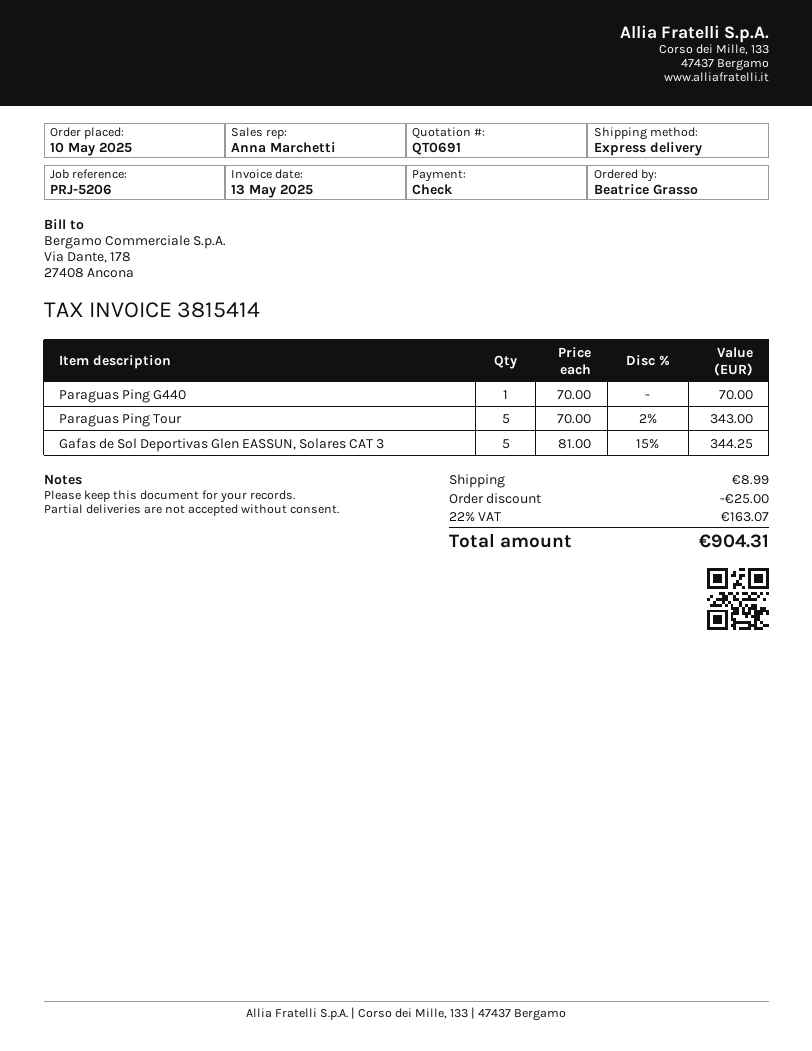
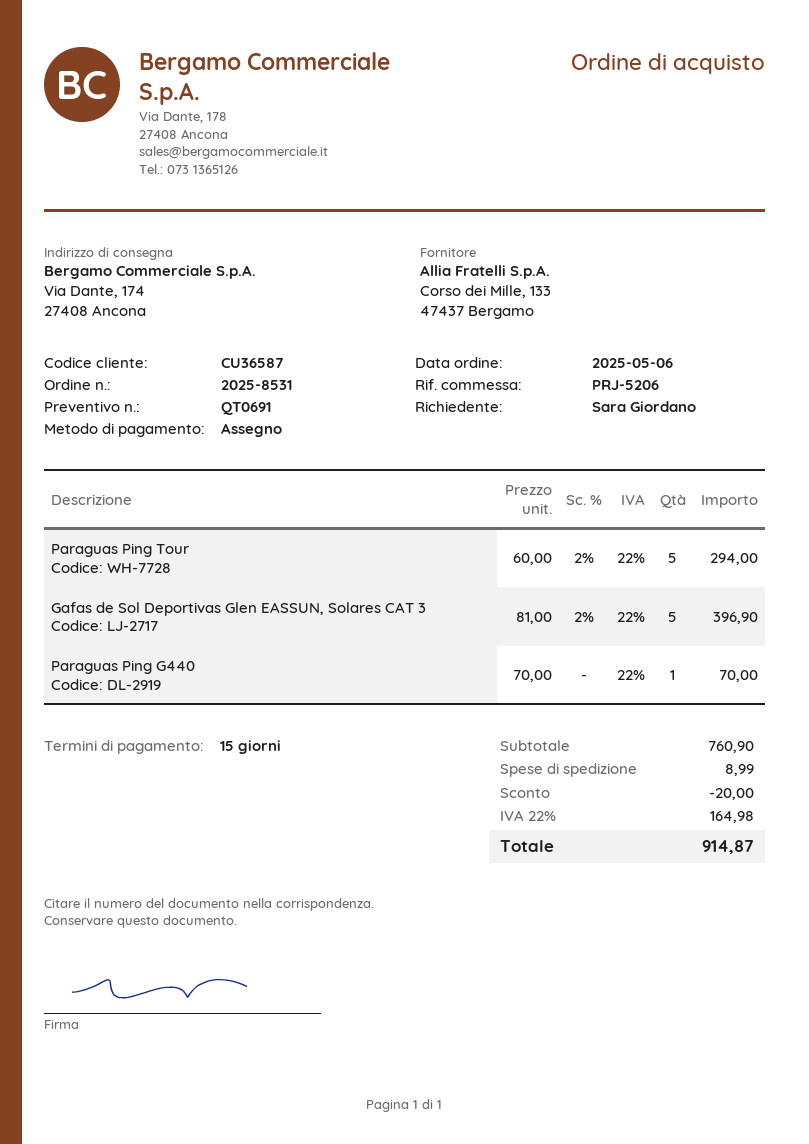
order date: 2025-05-10 -> 2025-05-06
ordered by: Beatrice Grasso -> Sara Giordano
Paraguas Ping Tour: 5 x 70.00 - 2% = 343.00 -> 5 x 60.00 - 2% = 294.00
Gafas de Sol Deportivas Glen EASSUN, Solares CAT 3: 5 x 81.00 - 15% = 344.25 -> 5 x 81.00 - 2% = 396.90
discount: 25.00 -> 20.00
tax: 22% = 163.07 -> 22% = 164.98
total: 904.31 -> 914.87

